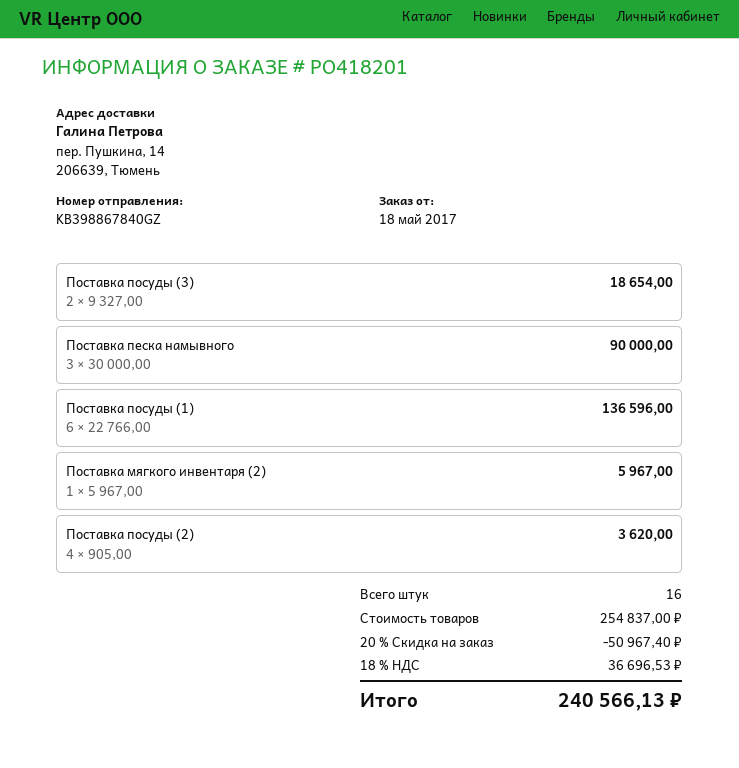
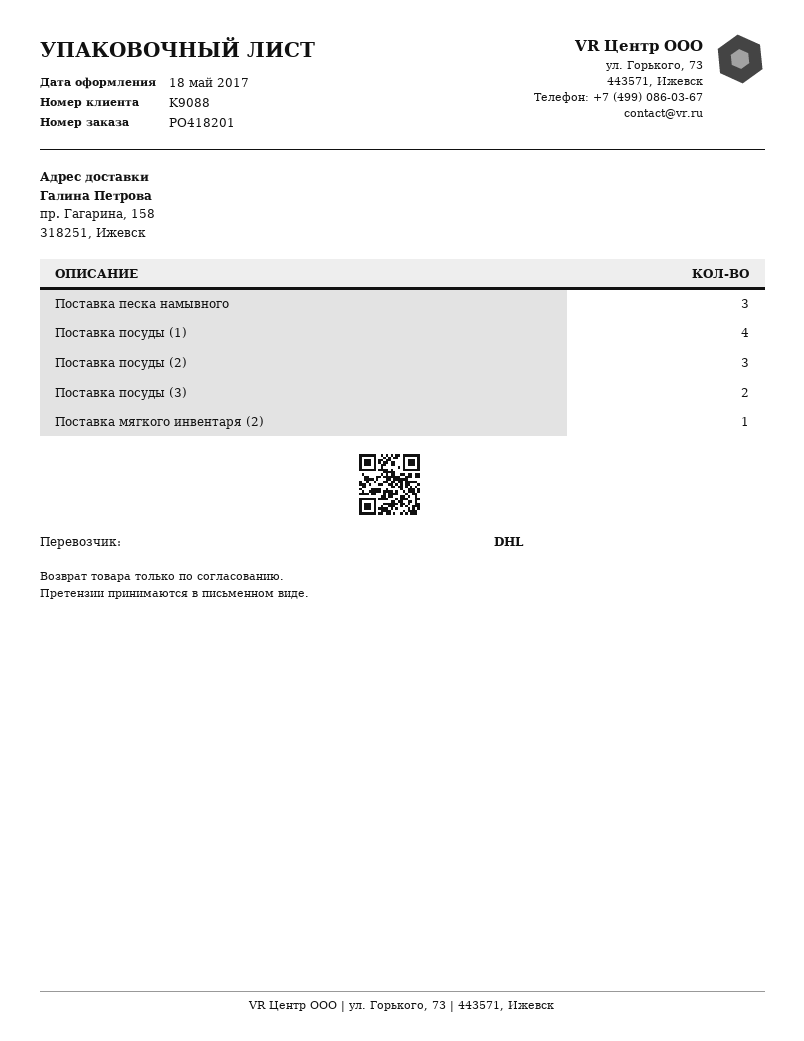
ship to: пер. Пушкина, 14, 206639, Тюмень -> пр. Гагарина, 158, 318251, Ижевск
Поставка посуды (1): 6 -> 4
Поставка посуды (2): 4 -> 3

